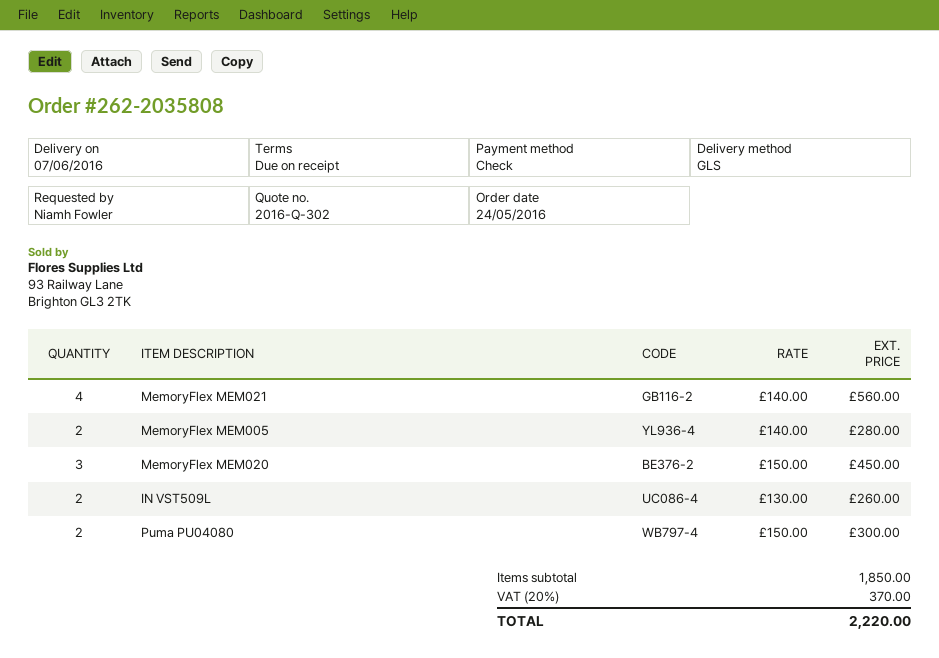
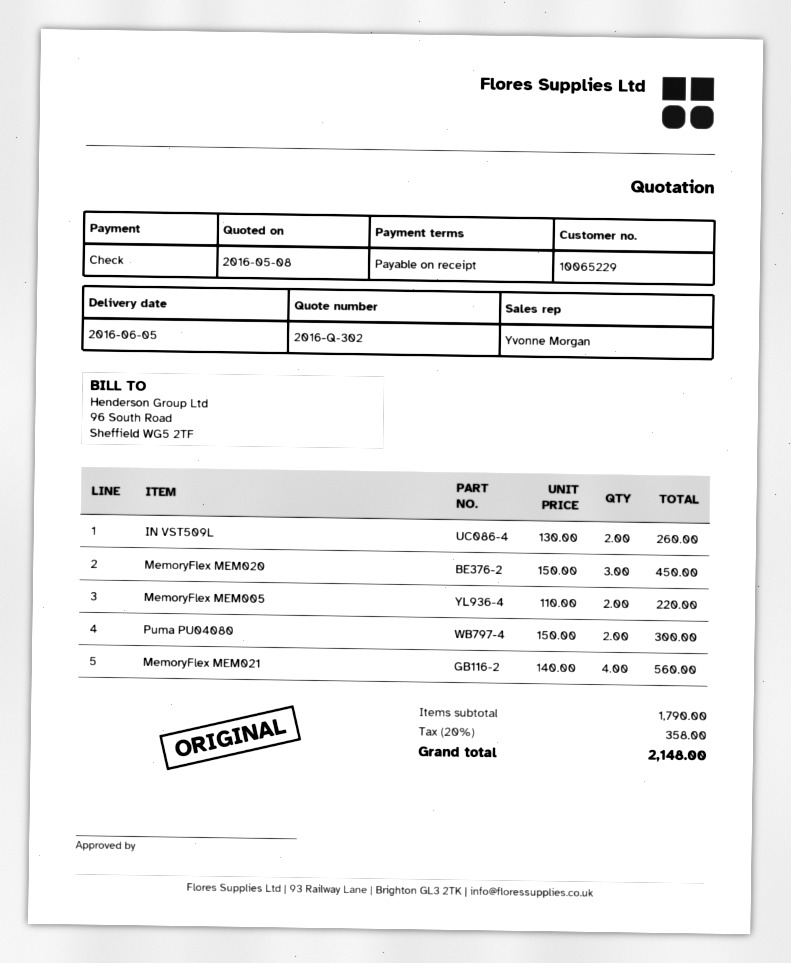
delivery date: 2016-06-07 -> 2016-06-05
MemoryFlex MEM005: 2 x 140.00 = 280.00 -> 2 x 110.00 = 220.00
subtotal: 1850.00 -> 1790.00
tax: 20% = 370.00 -> 20% = 358.00
total: 2220.00 -> 2148.00

